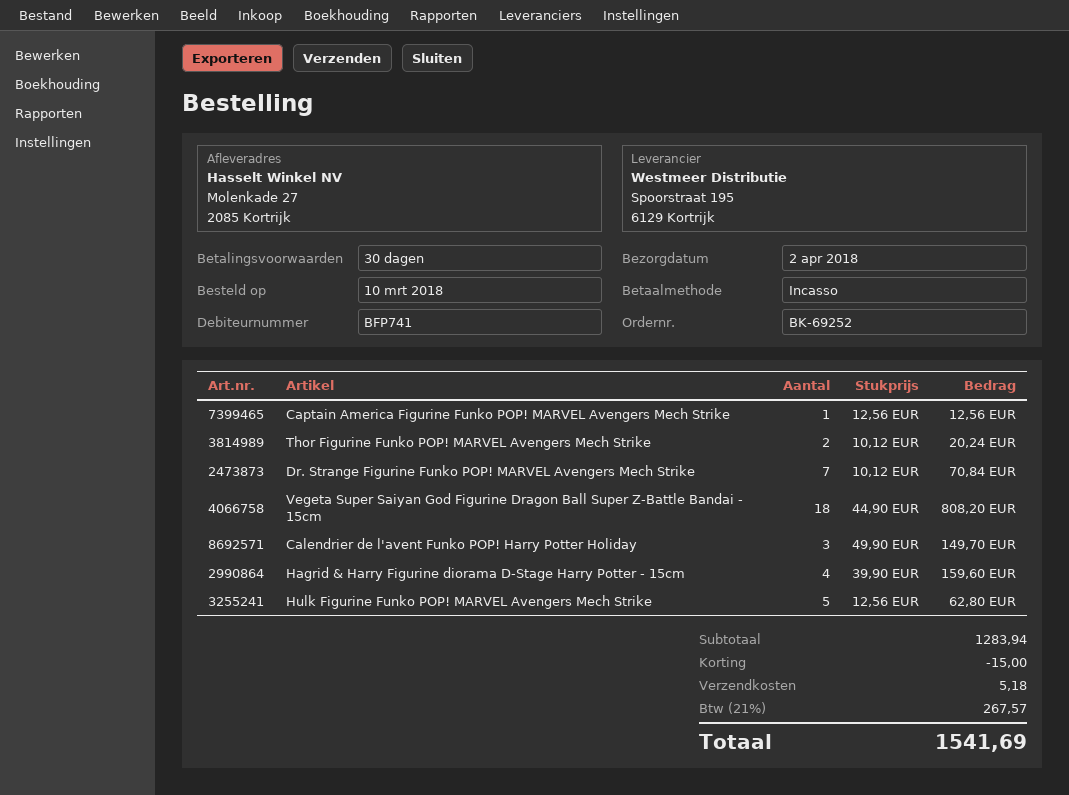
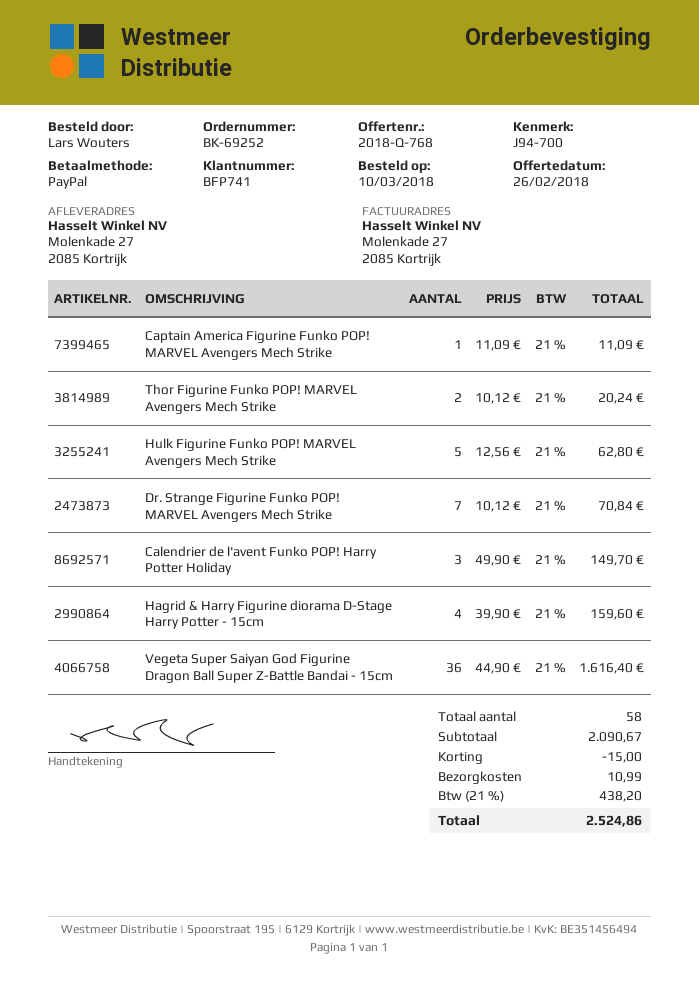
payment method: direct debit -> PayPal
Captain America Figurine Funko POP! MARVEL Avengers Mech Strike: 1 x 12.56 = 12.56 -> 1 x 11.09 = 11.09
Vegeta Super Saiyan God Figurine Dragon Ball Super Z-Battle Bandai - 15cm: 18 x 44.90 = 808.20 -> 36 x 44.90 = 1616.40
subtotal: 1283.94 -> 2090.67
shipping: 5.18 -> 10.99
tax: 21% = 267.57 -> 21% = 438.20
total: 1541.69 -> 2524.86

